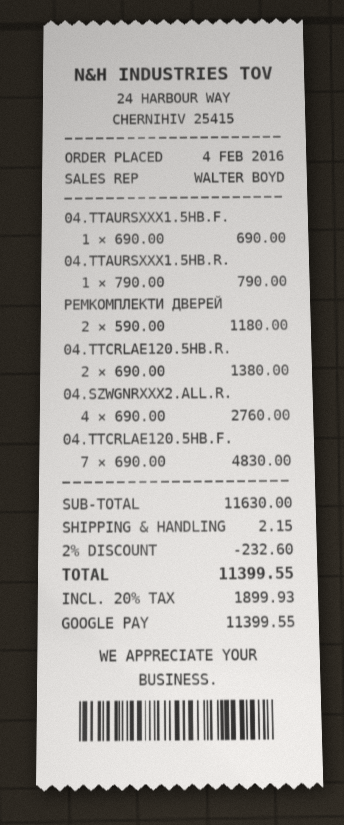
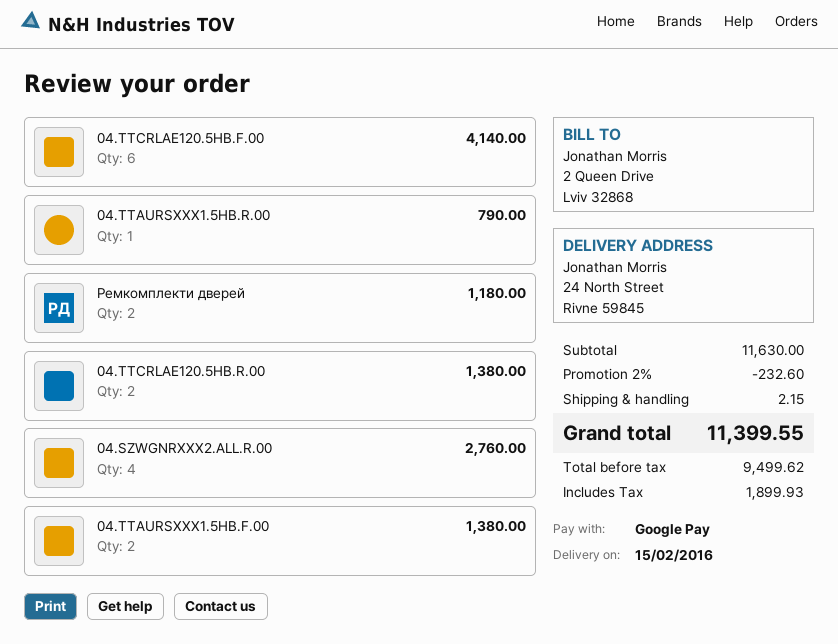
04.TTAURSXXX1.5HB.F.: 1 for 690.00 -> 2 for 1380.00
04.TTCRLAE120.5HB.F.: 7 for 4830.00 -> 6 for 4140.00

